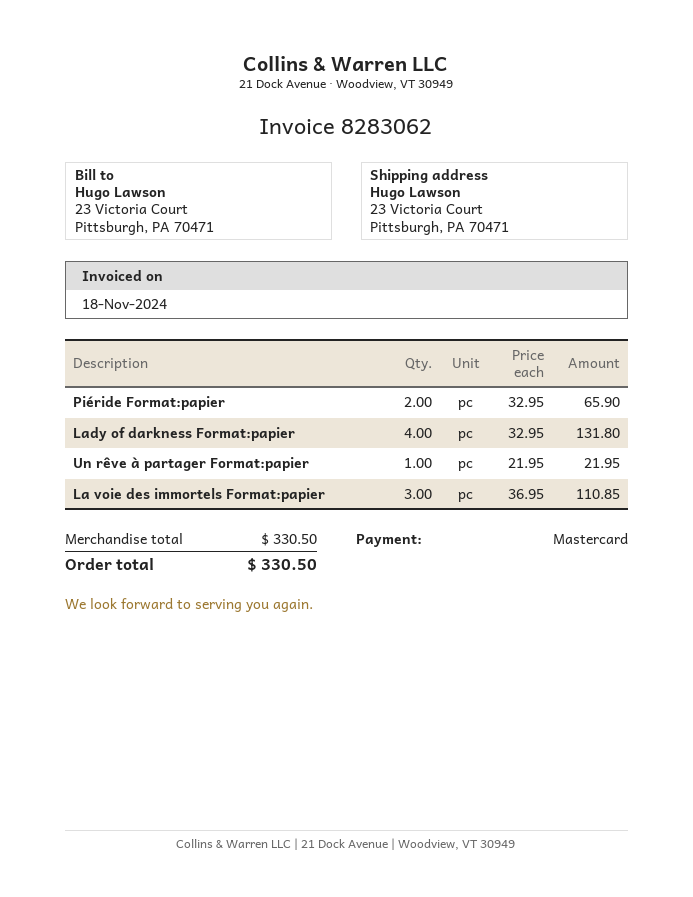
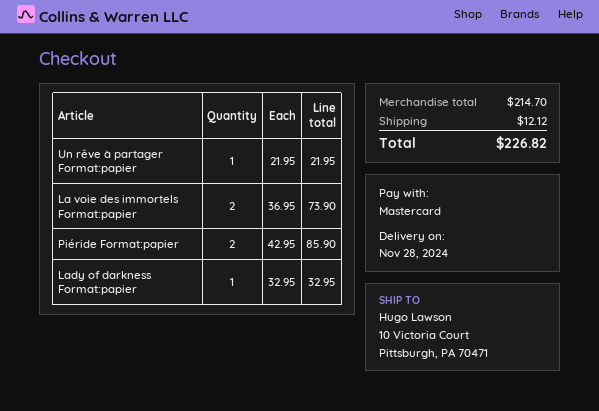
ship to: 23 Victoria Court, Pittsburgh, PA 70471 -> 10 Victoria Court, Pittsburgh, PA 70471
Piéride Format:papier: 2 x 32.95 = 65.90 -> 2 x 42.95 = 85.90
Lady of darkness Format:papier: 4 x 32.95 = 131.80 -> 1 x 32.95 = 32.95
La voie des immortels Format:papier: 3 x 36.95 = 110.85 -> 2 x 36.95 = 73.90
subtotal: 330.50 -> 214.70
shipping: none -> 12.12
total: 330.50 -> 226.82

